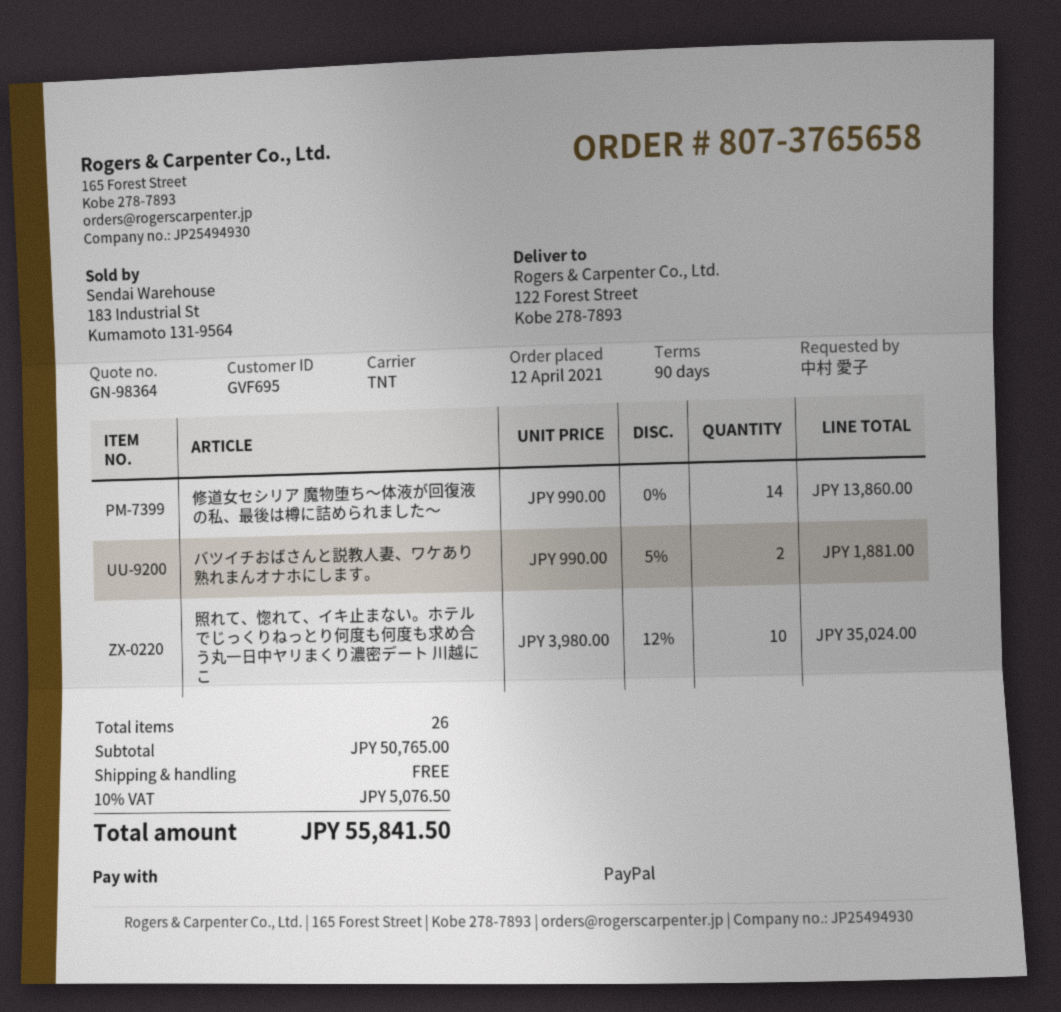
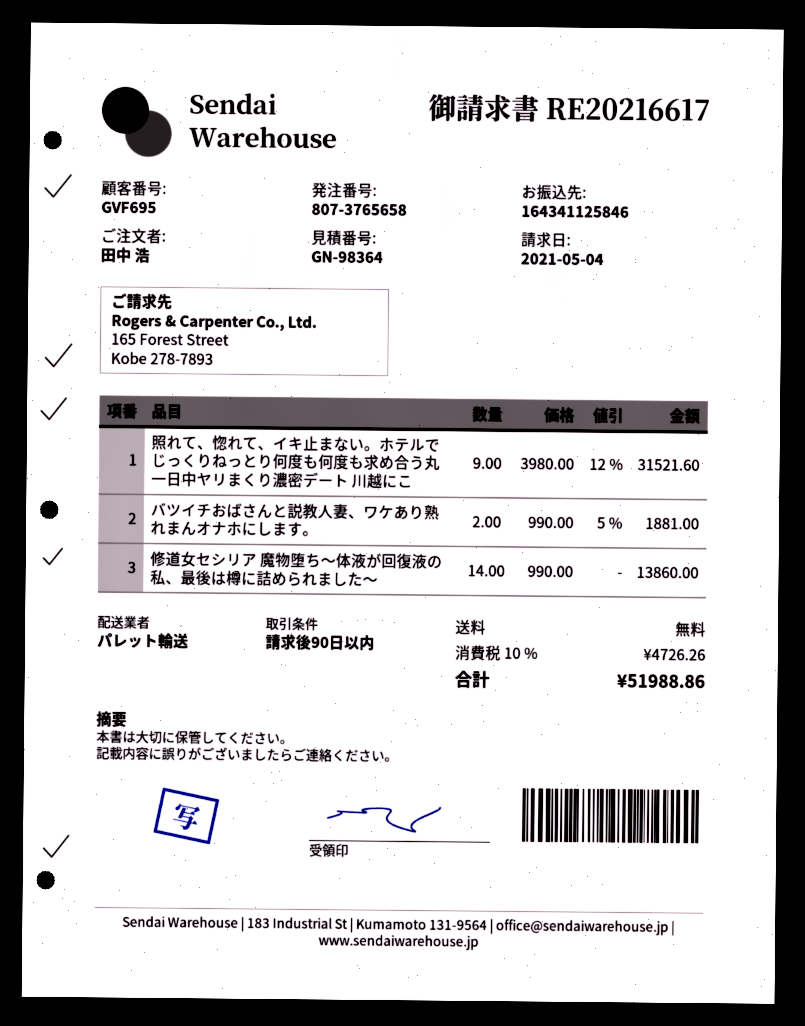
ordered by: 中村 愛子 -> 田中 浩
shipping method: TNT -> pallet freight
照れて、惚れて、イキ止まない。ホテルでじっくりねっとり何度も何度も求め合う丸一日中ヤリまくり濃密デート 川越にこ: 10 x 3980.00 - 12% = 35024.00 -> 9 x 3980.00 - 12% = 31521.60
tax: 10% = 5076.50 -> 10% = 4726.26
total: 55841.50 -> 51988.86

